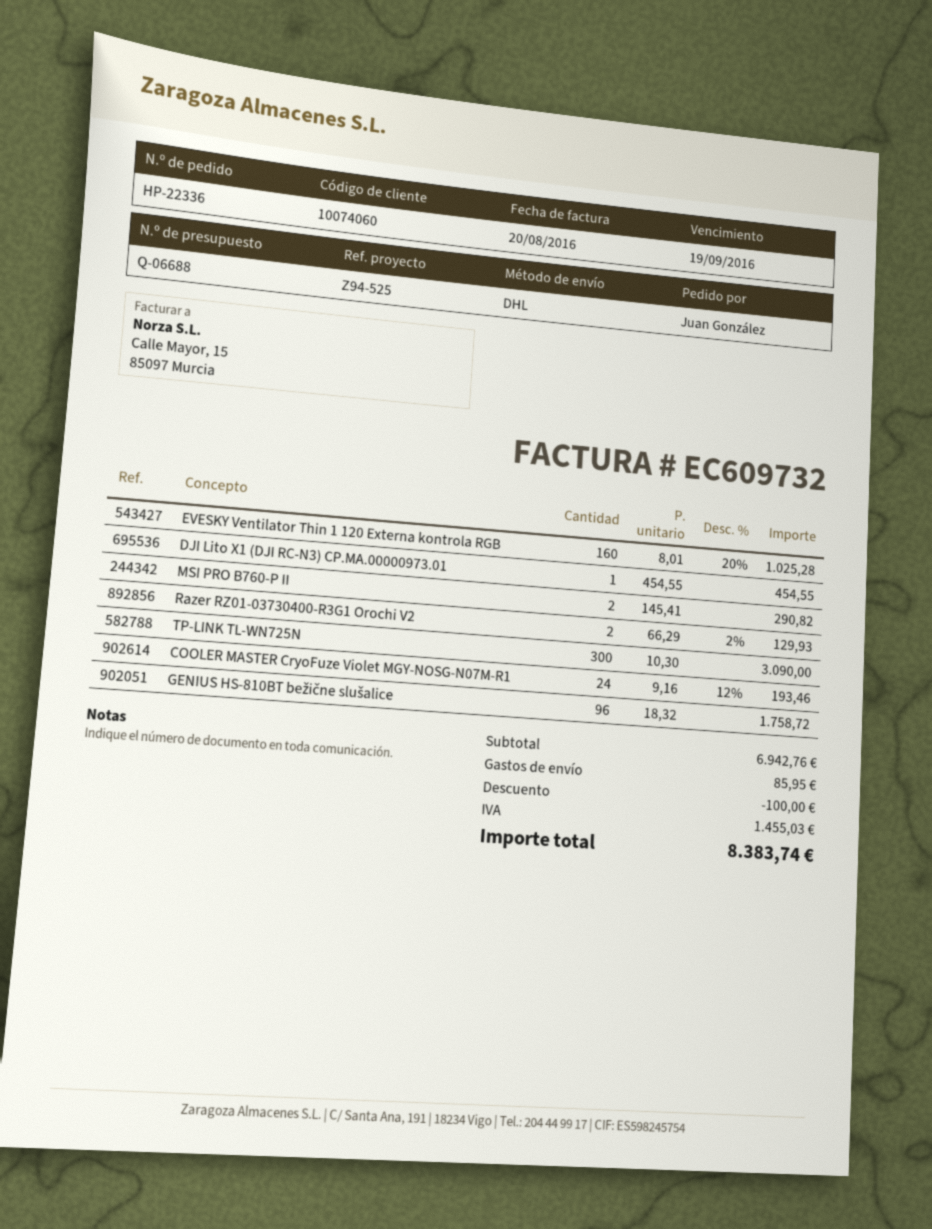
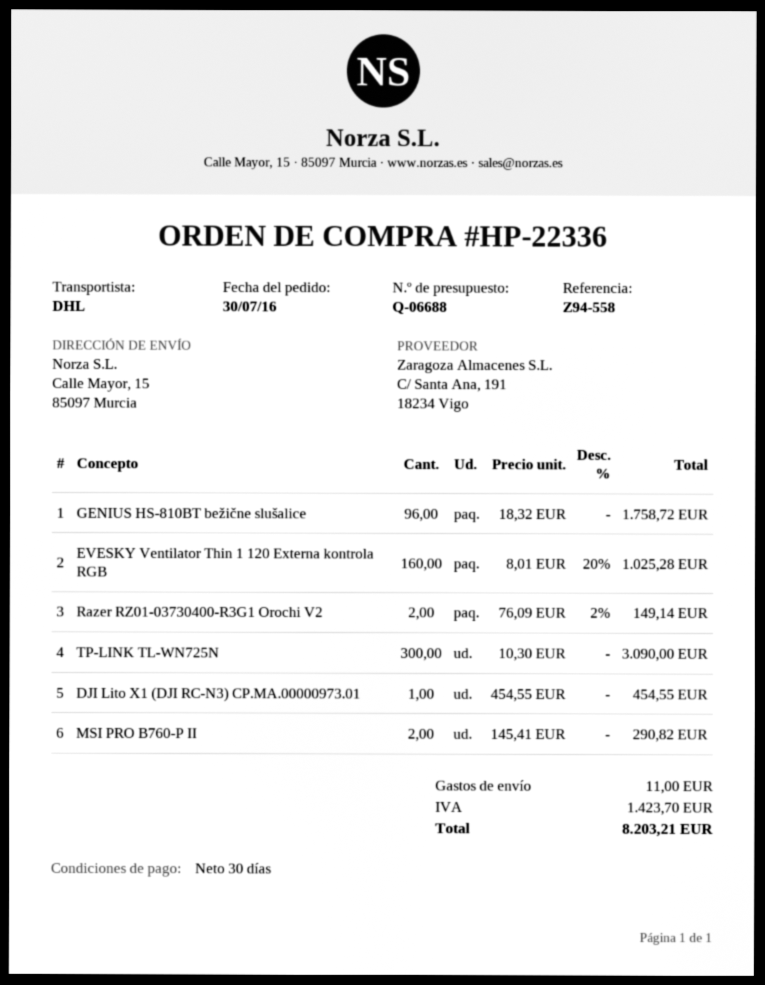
reference: Z94-525 -> Z94-558
Razer RZ01-03730400-R3G1 Orochi V2: 2 x 66.29 - 2% = 129.93 -> 2 x 76.09 - 2% = 149.14
COOLER MASTER CryoFuze Violet MGY-NOSG-N07M-R1: 24 x 9.16 - 12% = 193.46 -> none
discount: 100.00 -> none
shipping: 85.95 -> 11.00
tax: 1455.03 -> 1423.70
total: 8383.74 -> 8203.21

